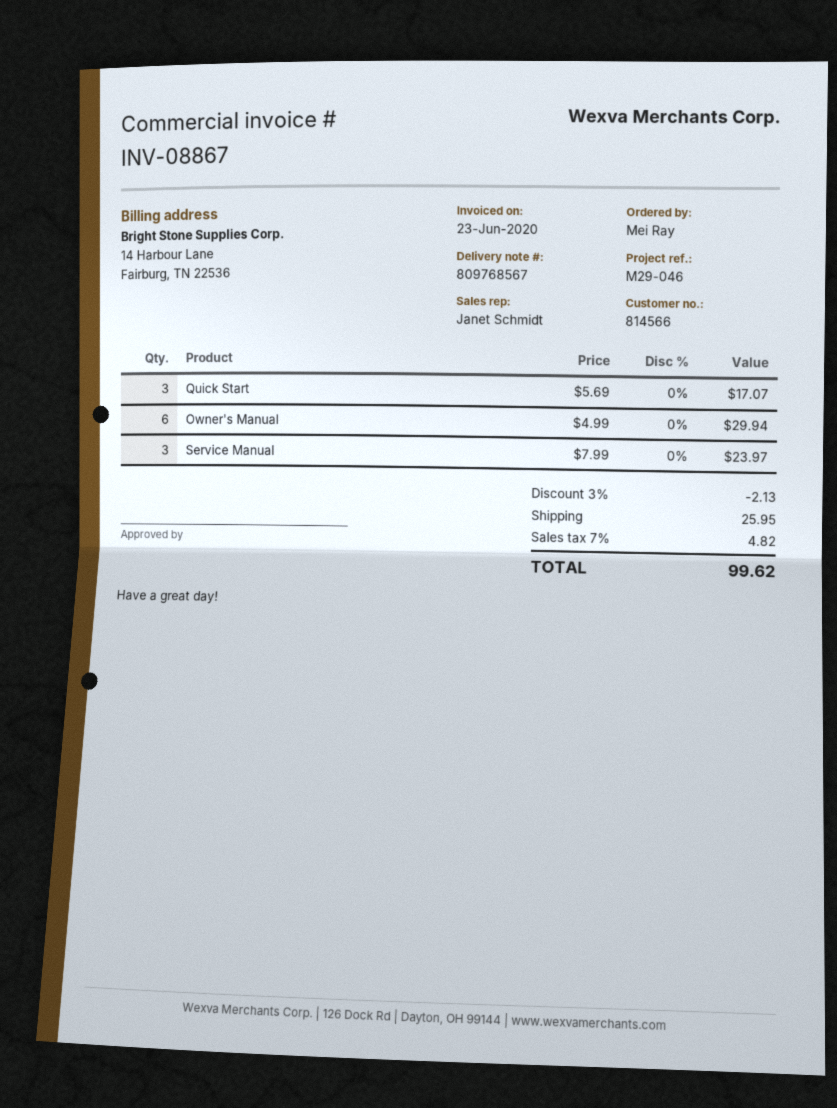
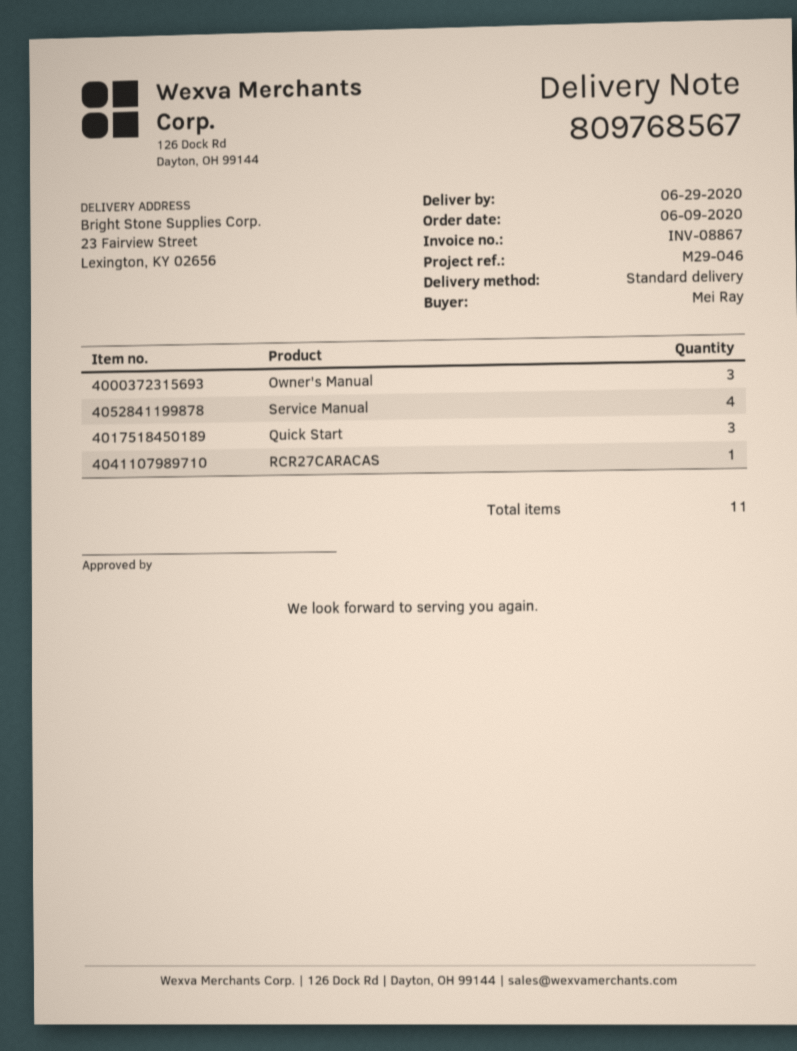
Owner's Manual: 6 -> 3
Service Manual: 3 -> 4
RCR27CARACAS: none -> 1

